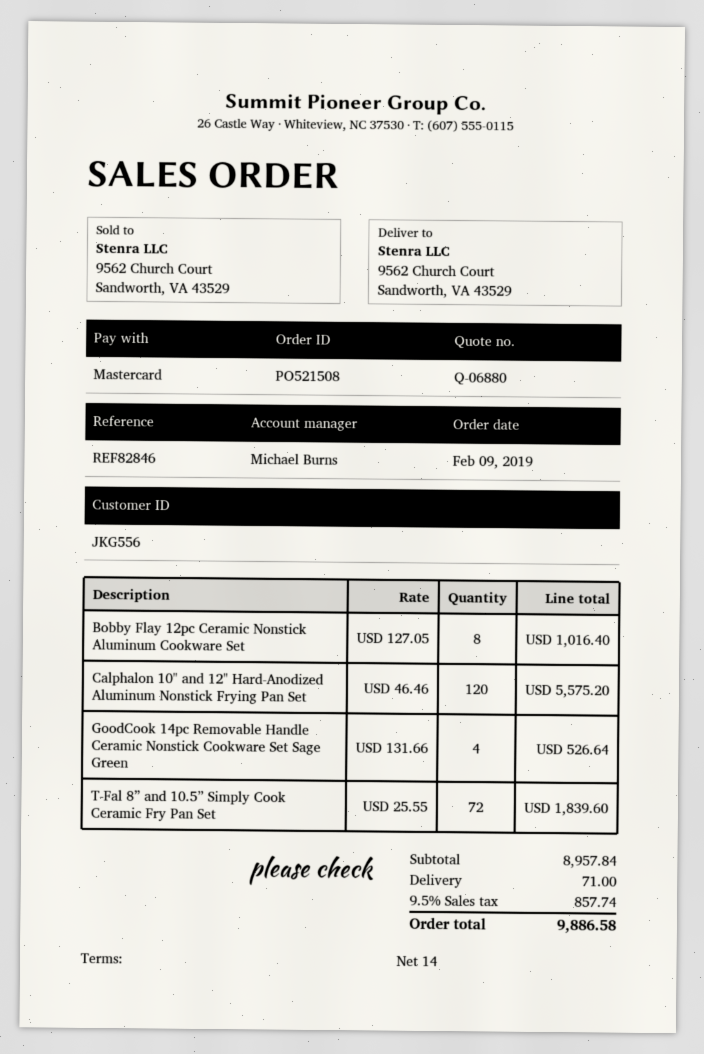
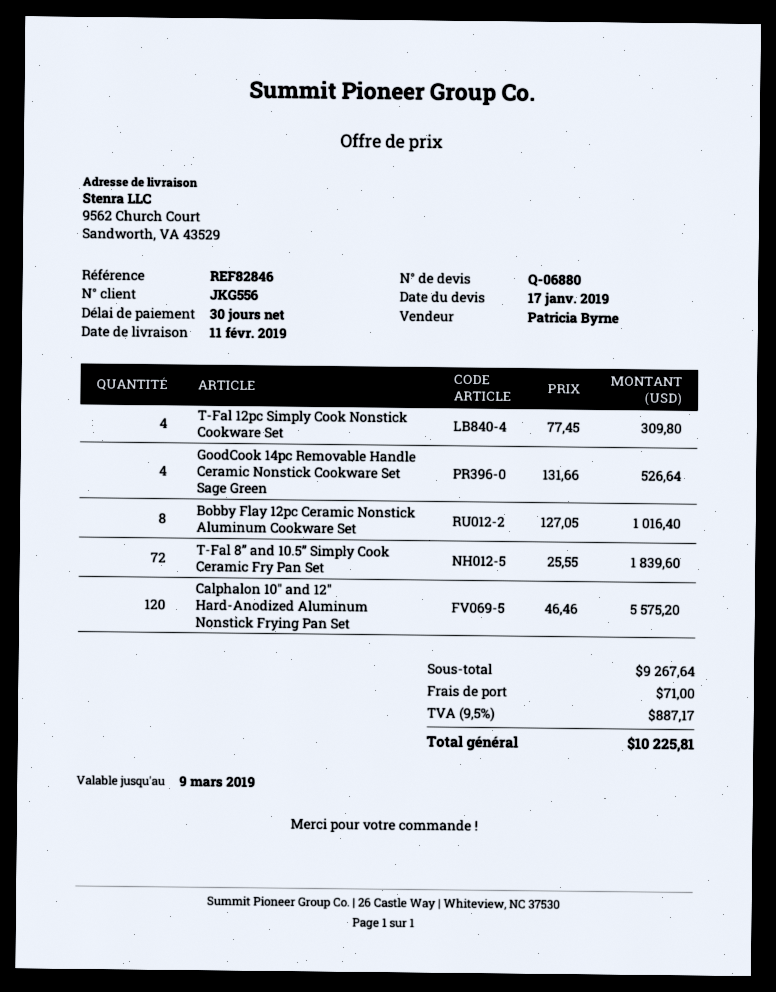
payment terms: 14 days -> 30 days
sales rep: Michael Burns -> Patricia Byrne
T-Fal 12pc Simply Cook Nonstick Cookware Set: none -> 4 x 77.45 = 309.80
subtotal: 8957.84 -> 9267.64
tax: 9.5% = 857.74 -> 9.5% = 887.17
total: 9886.58 -> 10225.81

